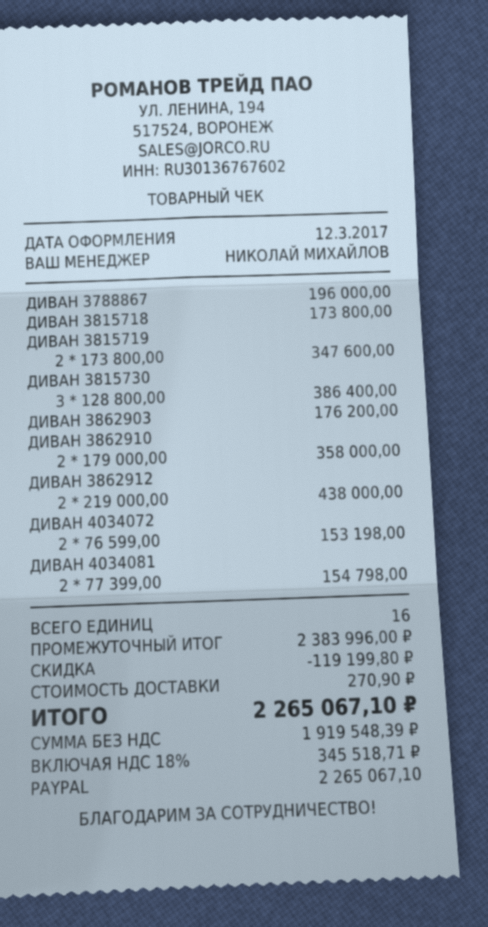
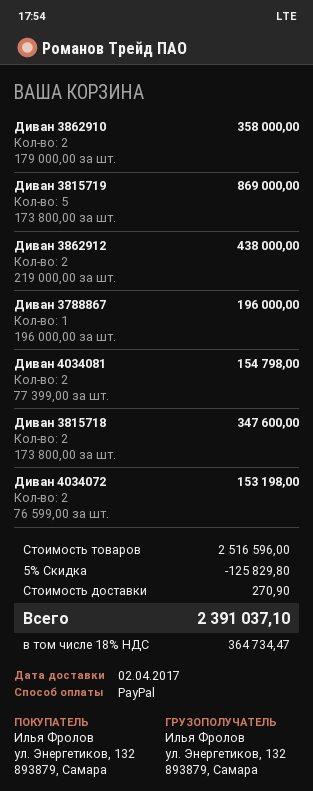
ДИВАН 3815718: 1 x 173800.00 = 173800.00 -> 2 x 173800.00 = 347600.00
ДИВАН 3815719: 2 x 173800.00 = 347600.00 -> 5 x 173800.00 = 869000.00
ДИВАН 3815730: 3 x 128800.00 = 386400.00 -> none
ДИВАН 3862903: 1 x 176200.00 = 176200.00 -> none
subtotal: 2383996.00 -> 2516596.00
discount: 119199.80 -> 125829.80
tax: 18% = 345518.71 -> 18% = 364734.47
total: 2265067.10 -> 2391037.10

